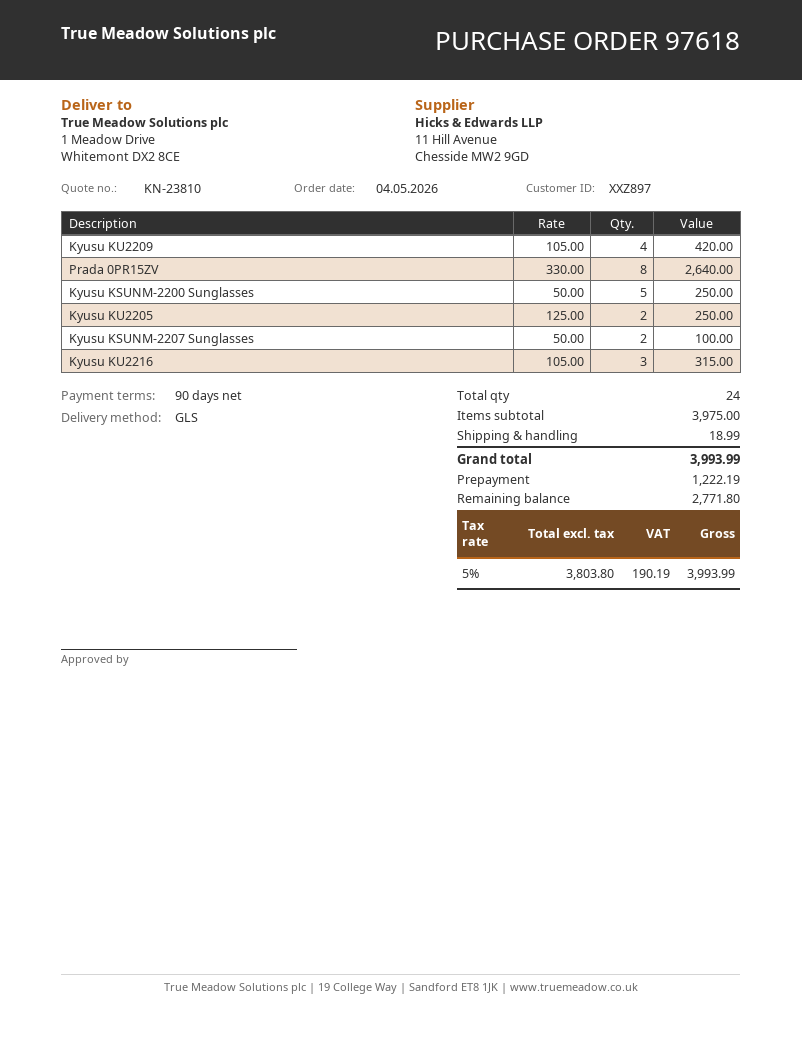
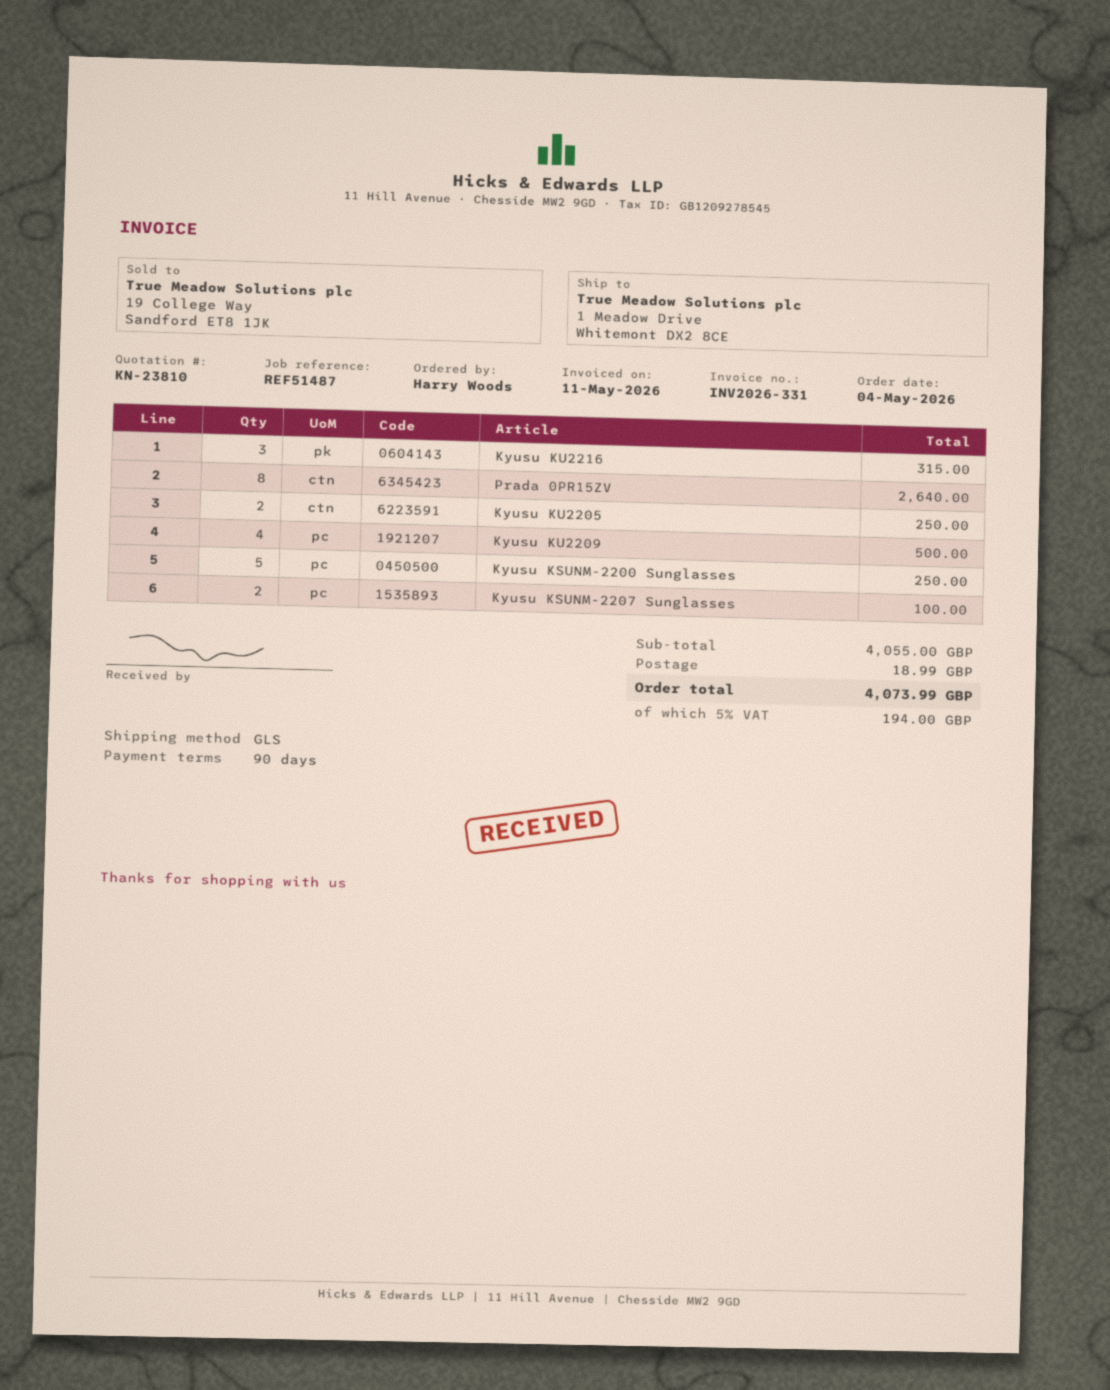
Kyusu KU2209: 4 for 420.00 -> 4 for 500.00
subtotal: 3975.00 -> 4055.00
tax: 5% = 190.19 -> 5% = 194.00
total: 3993.99 -> 4073.99

